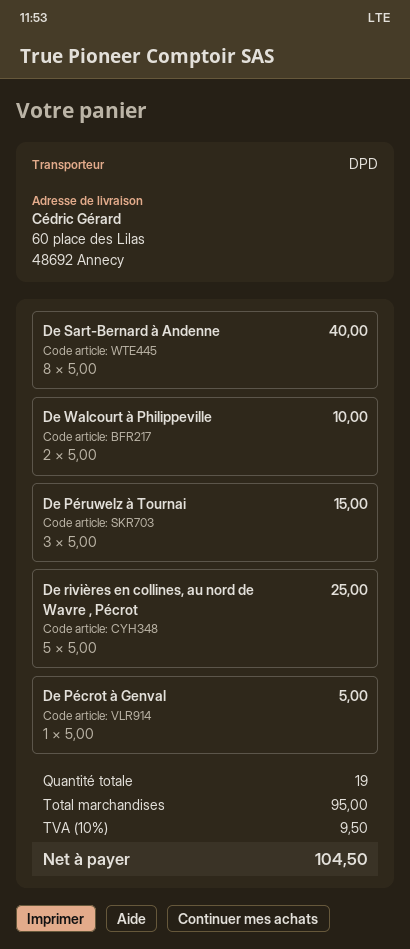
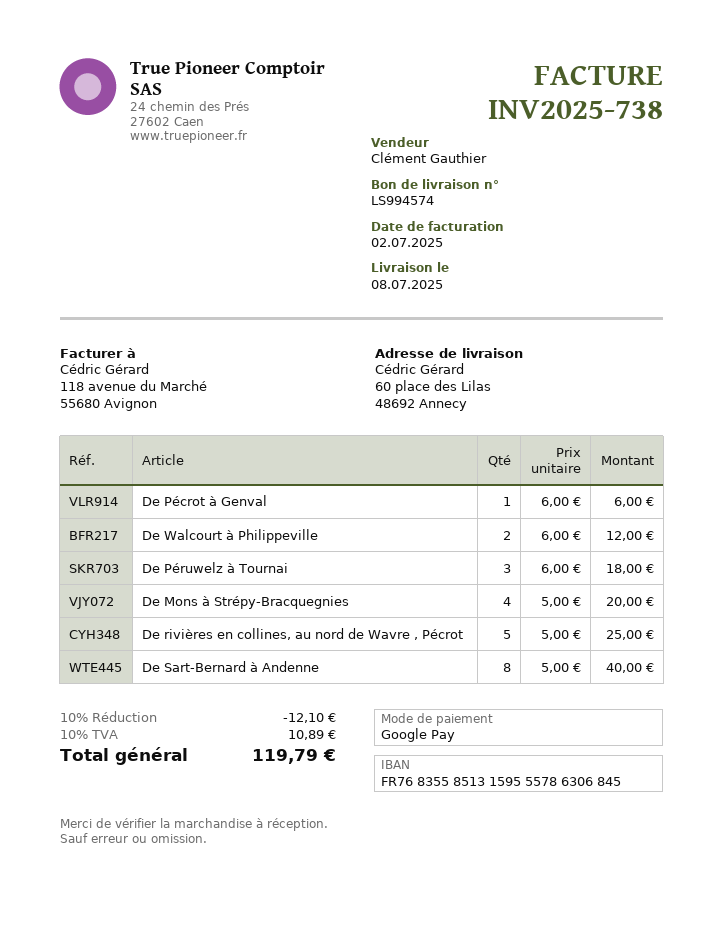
De Walcourt à Philippeville: 2 x 5.00 = 10.00 -> 2 x 6.00 = 12.00
De Péruwelz à Tournai: 3 x 5.00 = 15.00 -> 3 x 6.00 = 18.00
De Pécrot à Genval: 1 x 5.00 = 5.00 -> 1 x 6.00 = 6.00
De Mons à Strépy-Bracquegnies: none -> 4 x 5.00 = 20.00
discount: none -> 10% = 12.10
tax: 10% = 9.50 -> 10% = 10.89
total: 104.50 -> 119.79

